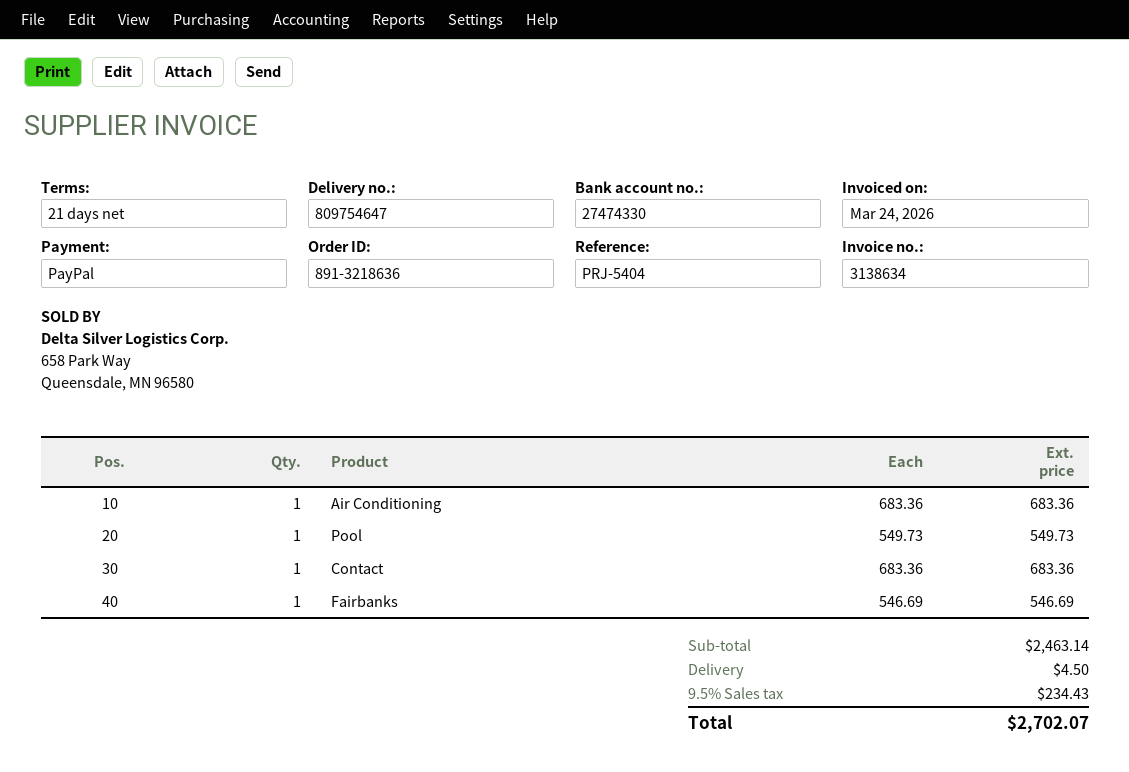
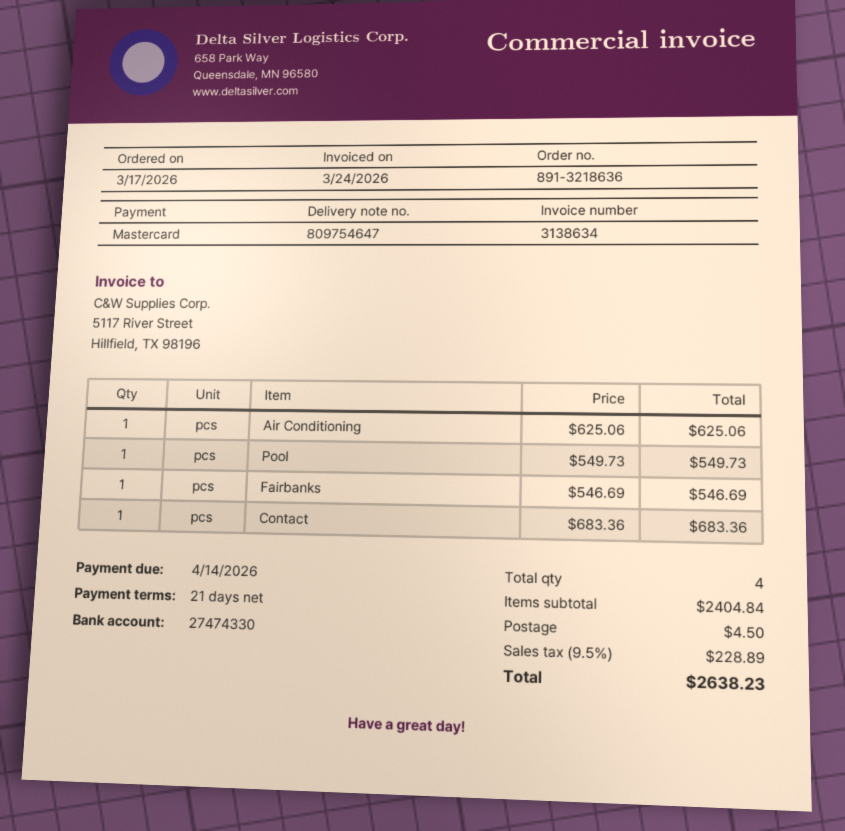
payment method: PayPal -> Mastercard
Air Conditioning: 1 x 683.36 = 683.36 -> 1 x 625.06 = 625.06
subtotal: 2463.14 -> 2404.84
tax: 9.5% = 234.43 -> 9.5% = 228.89
total: 2702.07 -> 2638.23

